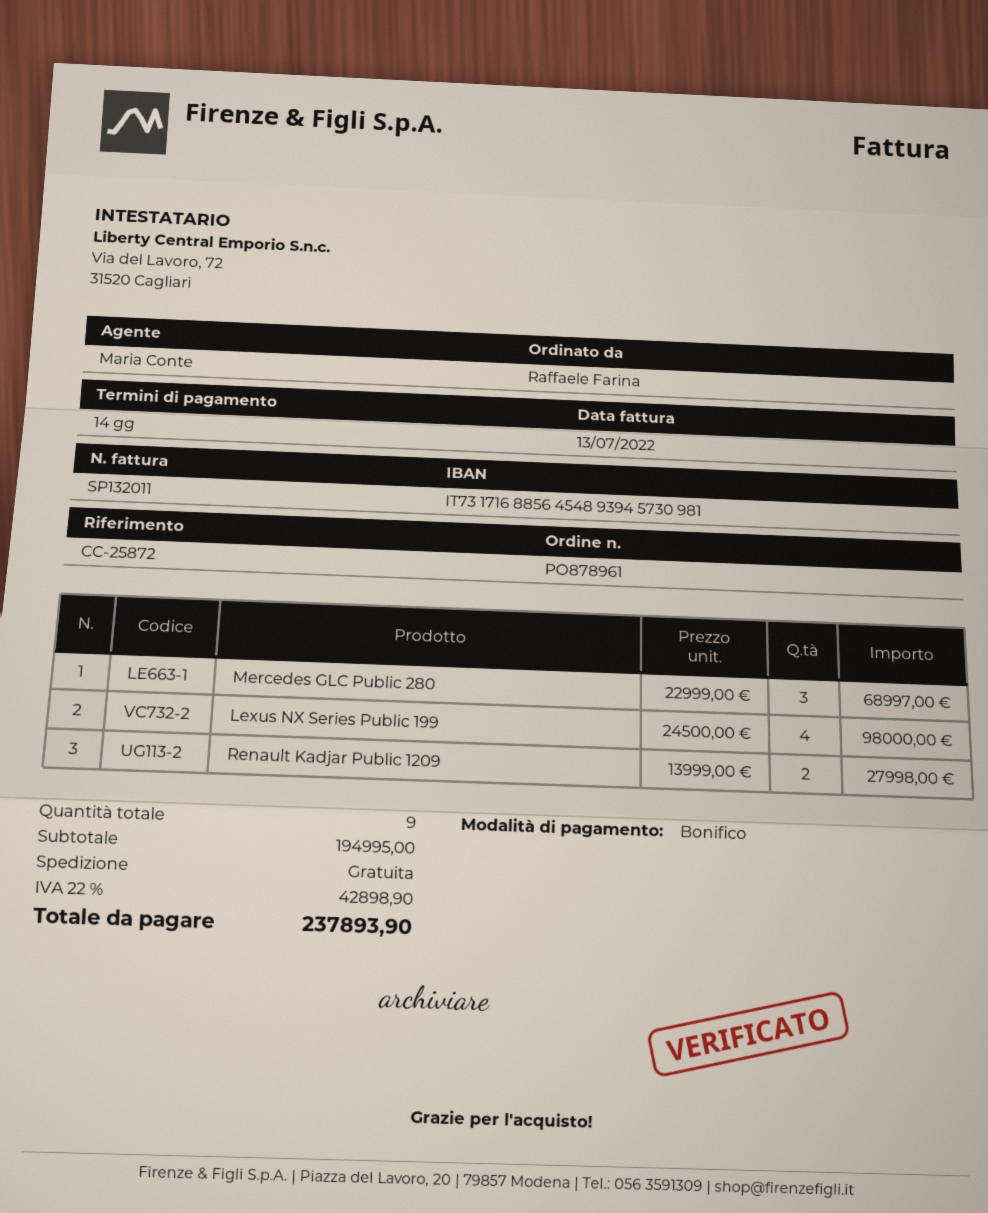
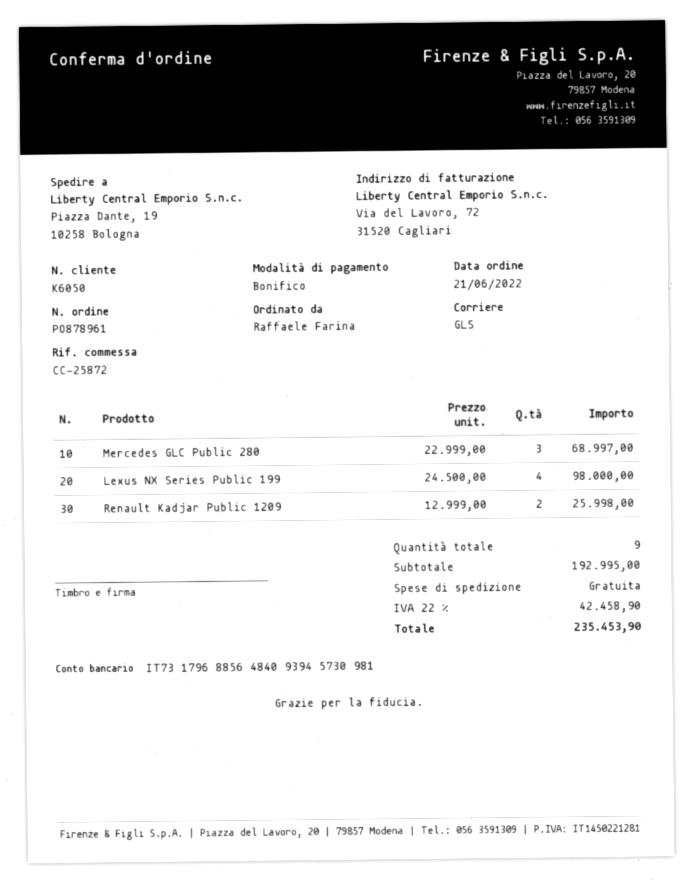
bank account: IT7317168856454893945730981 -> IT7317968856484093945730981
Renault Kadjar Public 1209: 2 x 13999.00 = 27998.00 -> 2 x 12999.00 = 25998.00
subtotal: 194995.00 -> 192995.00
tax: 22% = 42898.90 -> 22% = 42458.90
total: 237893.90 -> 235453.90

